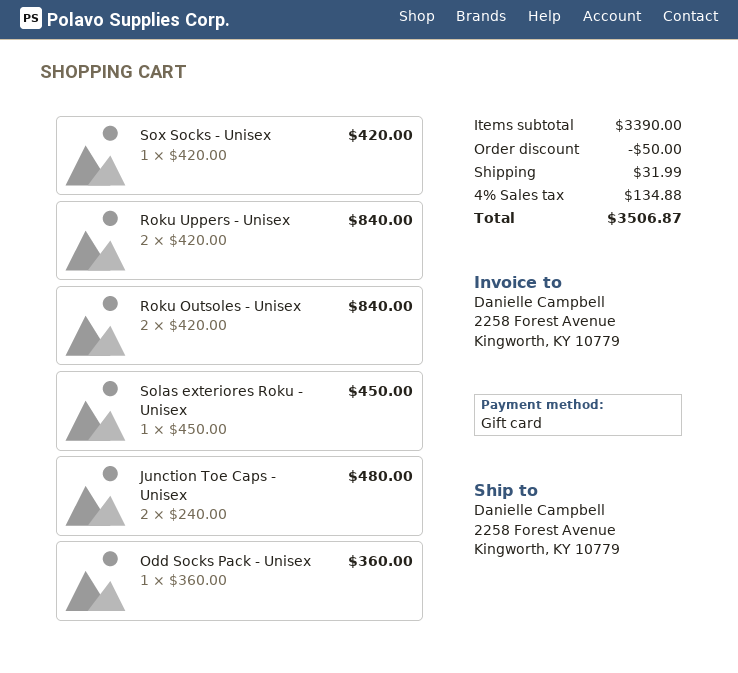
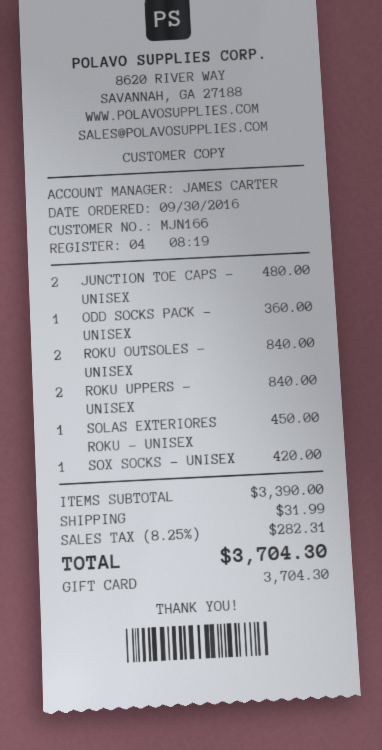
discount: 50.00 -> none
tax: 4% = 134.88 -> 8.25% = 282.31
total: 3506.87 -> 3704.30

